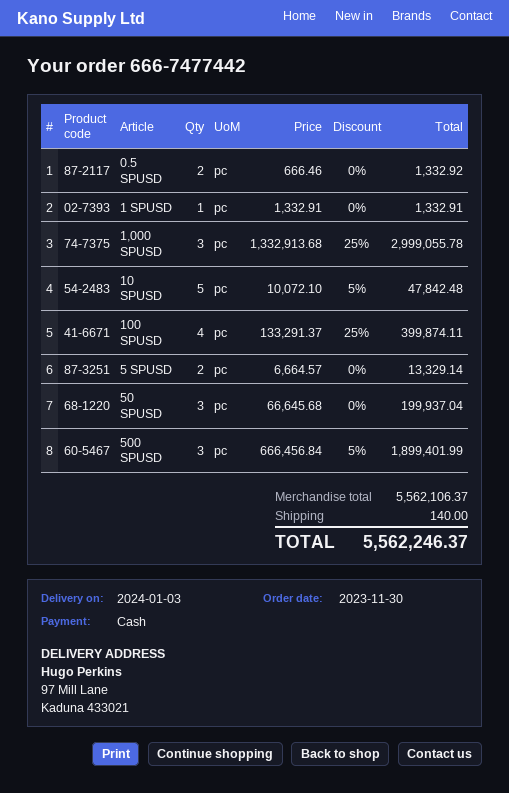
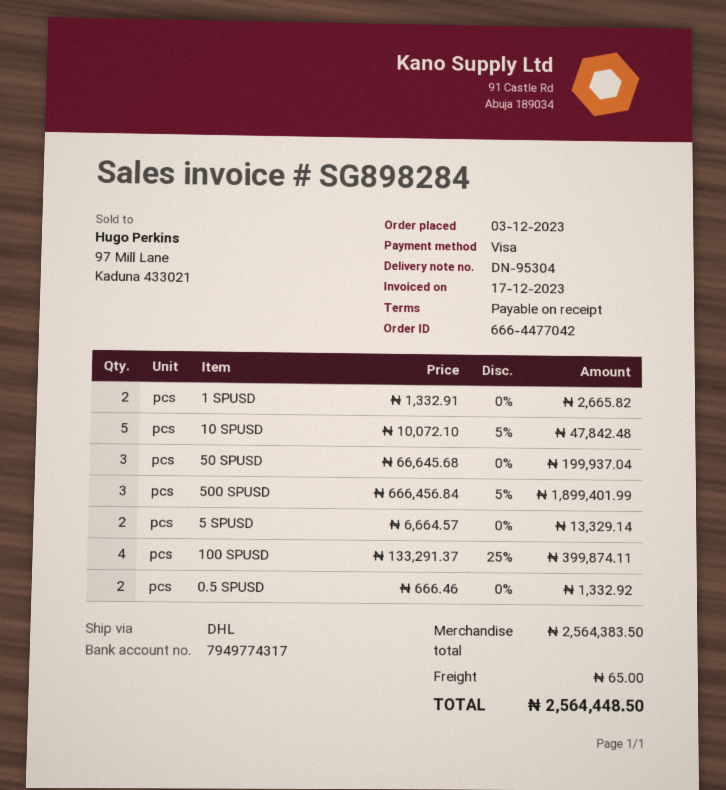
order number: 666-7477442 -> 666-4477042
order date: 2023-11-30 -> 2023-12-03
payment method: cash -> Visa
1 SPUSD: 1 x 1332.91 = 1332.91 -> 2 x 1332.91 = 2665.82
1,000 SPUSD: 3 x 1332913.68 - 25% = 2999055.78 -> none
subtotal: 5562106.37 -> 2564383.50
shipping: 140.00 -> 65.00
total: 5562246.37 -> 2564448.50

